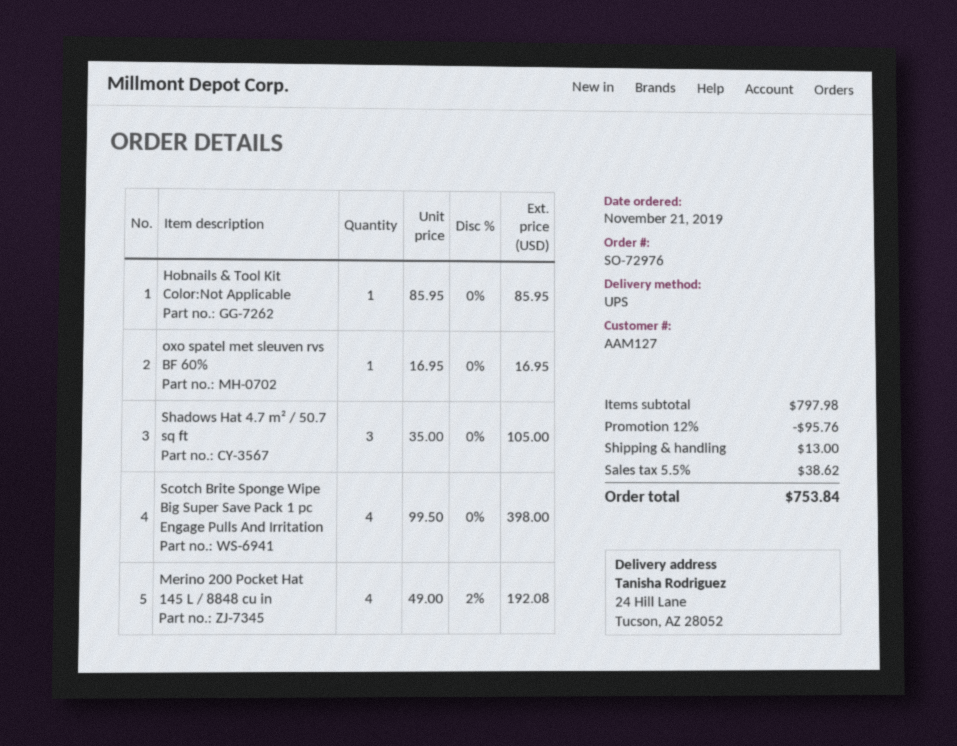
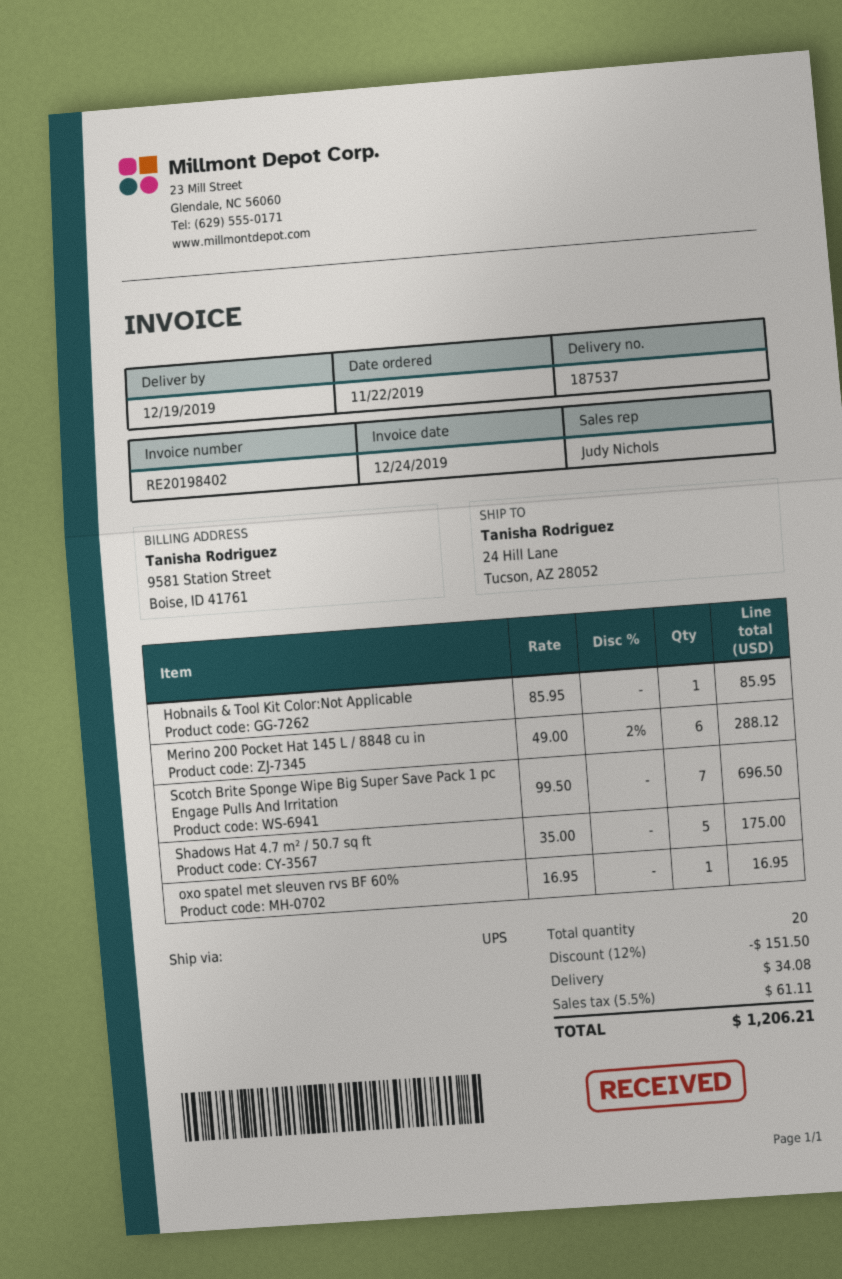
order date: 2019-11-21 -> 2019-11-22
Shadows Hat 4.7 m² / 50.7 sq ft: 3 x 35.00 = 105.00 -> 5 x 35.00 = 175.00
Scotch Brite Sponge Wipe Big Super Save Pack 1 pc Engage Pulls And Irritation: 4 x 99.50 = 398.00 -> 7 x 99.50 = 696.50
Merino 200 Pocket Hat 145 L / 8848 cu in: 4 x 49.00 - 2% = 192.08 -> 6 x 49.00 - 2% = 288.12
discount: 12% = 95.76 -> 12% = 151.50
shipping: 13.00 -> 34.08
tax: 5.5% = 38.62 -> 5.5% = 61.11
total: 753.84 -> 1206.21

